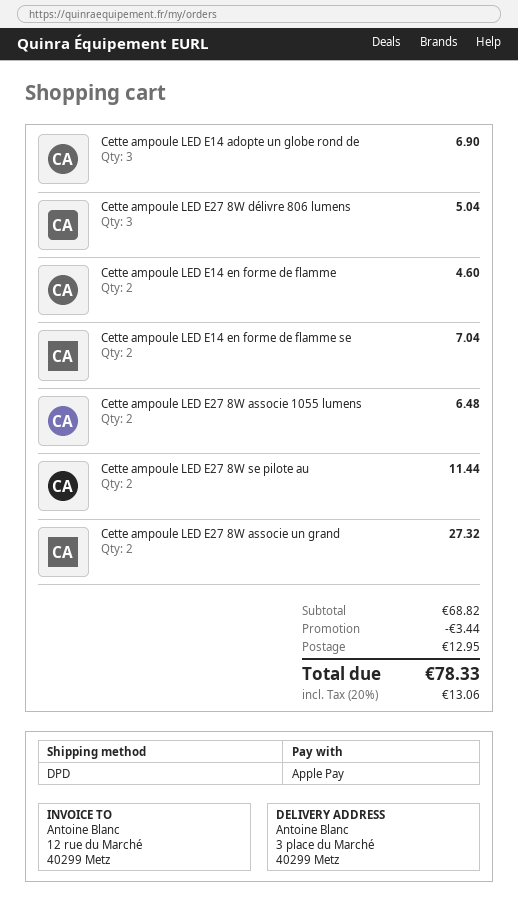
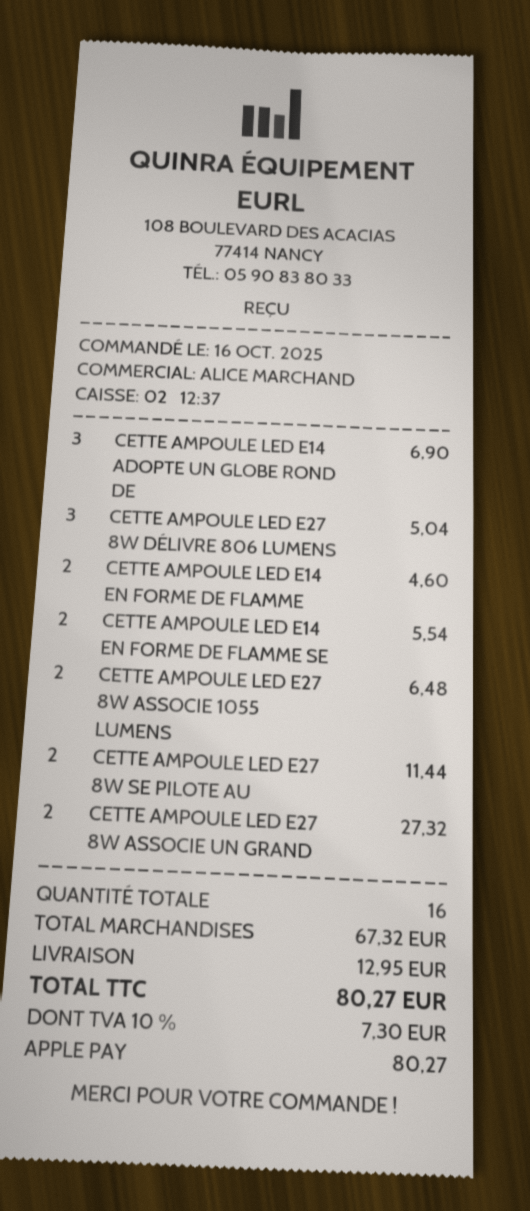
Cette ampoule LED E14 en forme de flamme se: 2 for 7.04 -> 2 for 5.54
subtotal: 68.82 -> 67.32
discount: 3.44 -> none
tax: 20% = 13.06 -> 10% = 7.30
total: 78.33 -> 80.27

